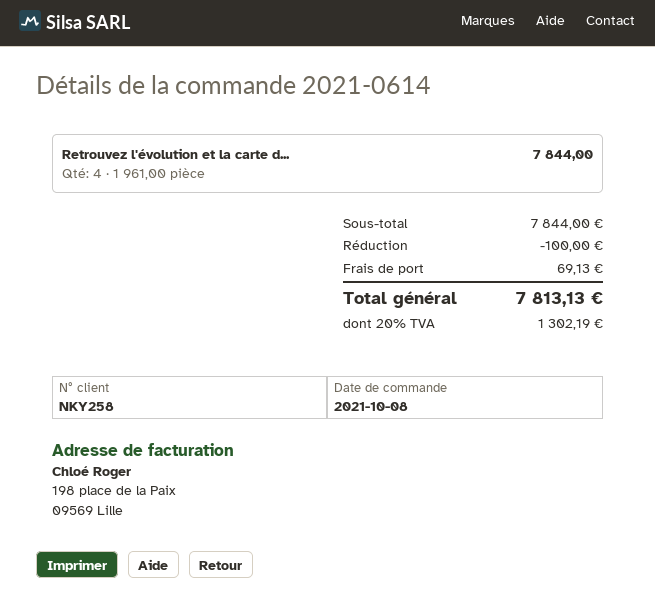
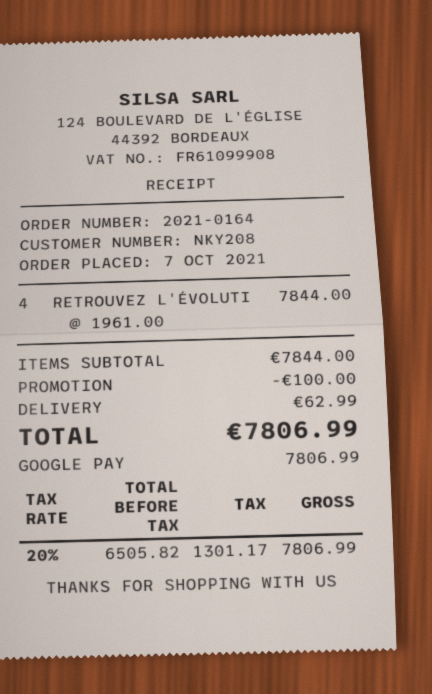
order number: 2021-0614 -> 2021-0164
order date: 2021-10-08 -> 2021-10-07
customer number: NKY258 -> NKY208
shipping: 69.13 -> 62.99
tax: 20% = 1302.19 -> 20% = 1301.17
total: 7813.13 -> 7806.99

